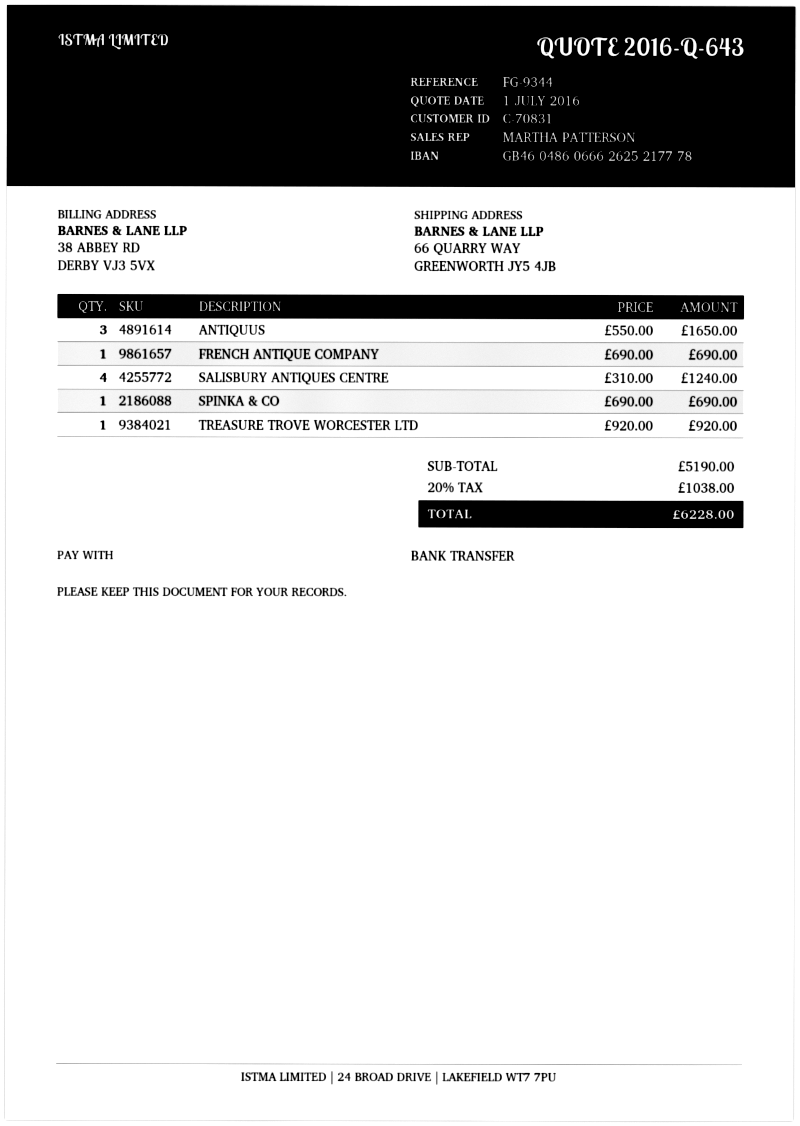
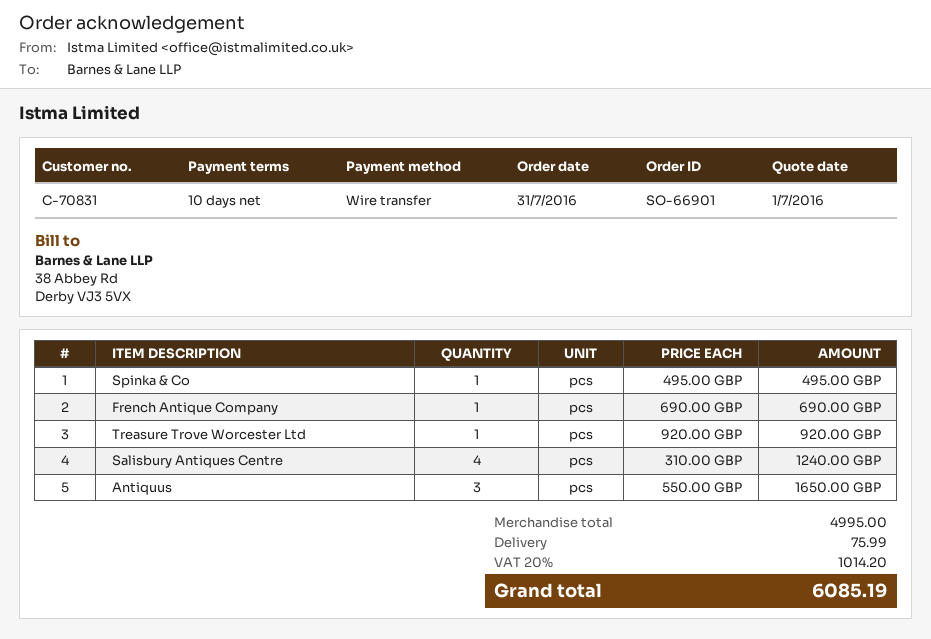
SPINKA & CO: 1 x 690.00 = 690.00 -> 1 x 495.00 = 495.00
subtotal: 5190.00 -> 4995.00
shipping: none -> 75.99
tax: 20% = 1038.00 -> 20% = 1014.20
total: 6228.00 -> 6085.19

